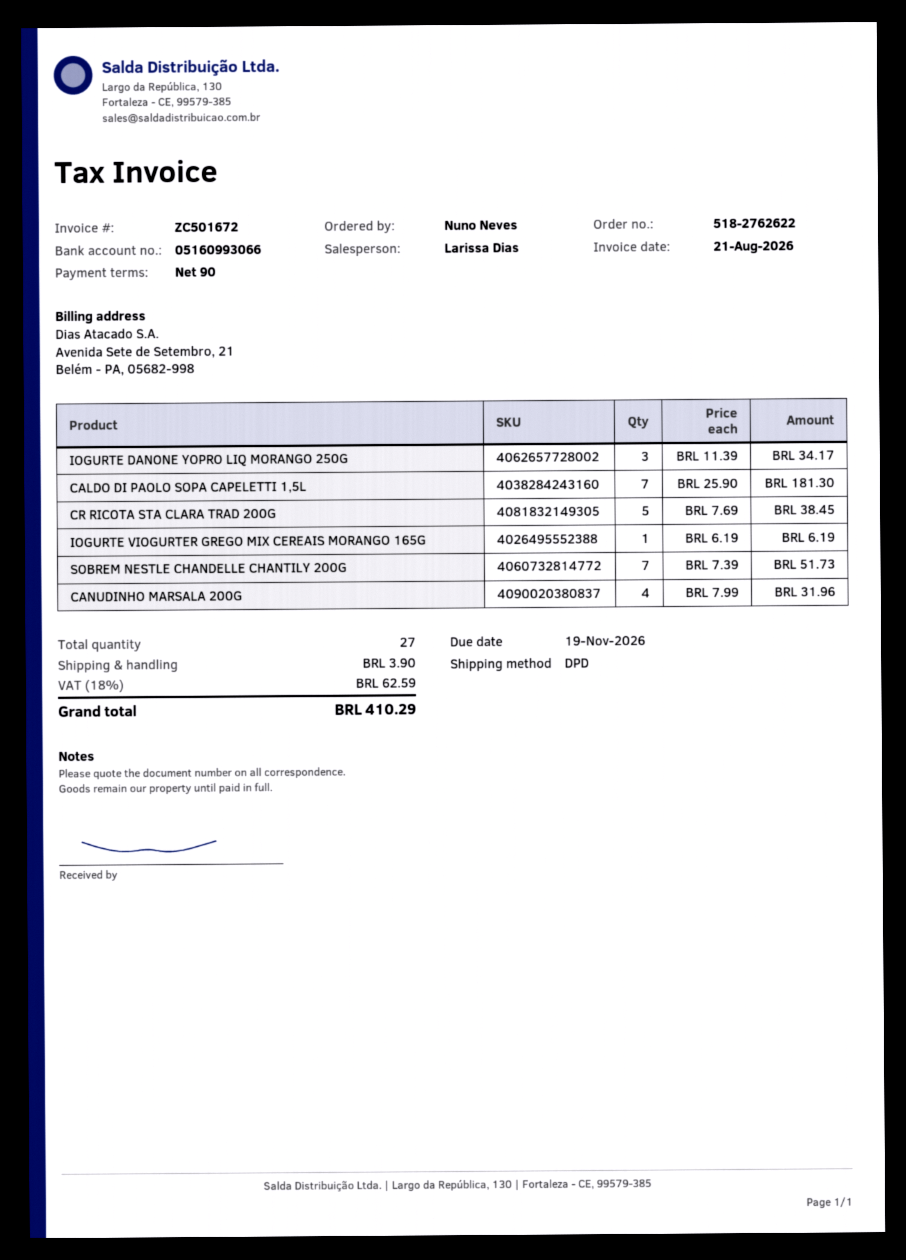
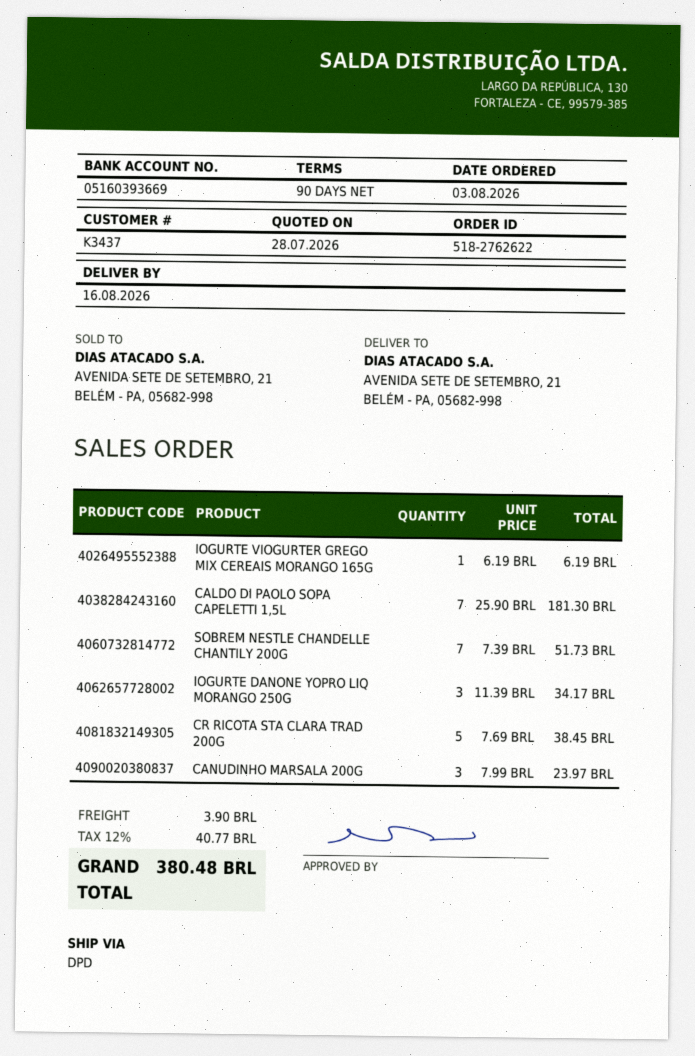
bank account: 05160993066 -> 05160393669
CANUDINHO MARSALA 200G: 4 x 7.99 = 31.96 -> 3 x 7.99 = 23.97
tax: 18% = 62.59 -> 12% = 40.77
total: 410.29 -> 380.48

